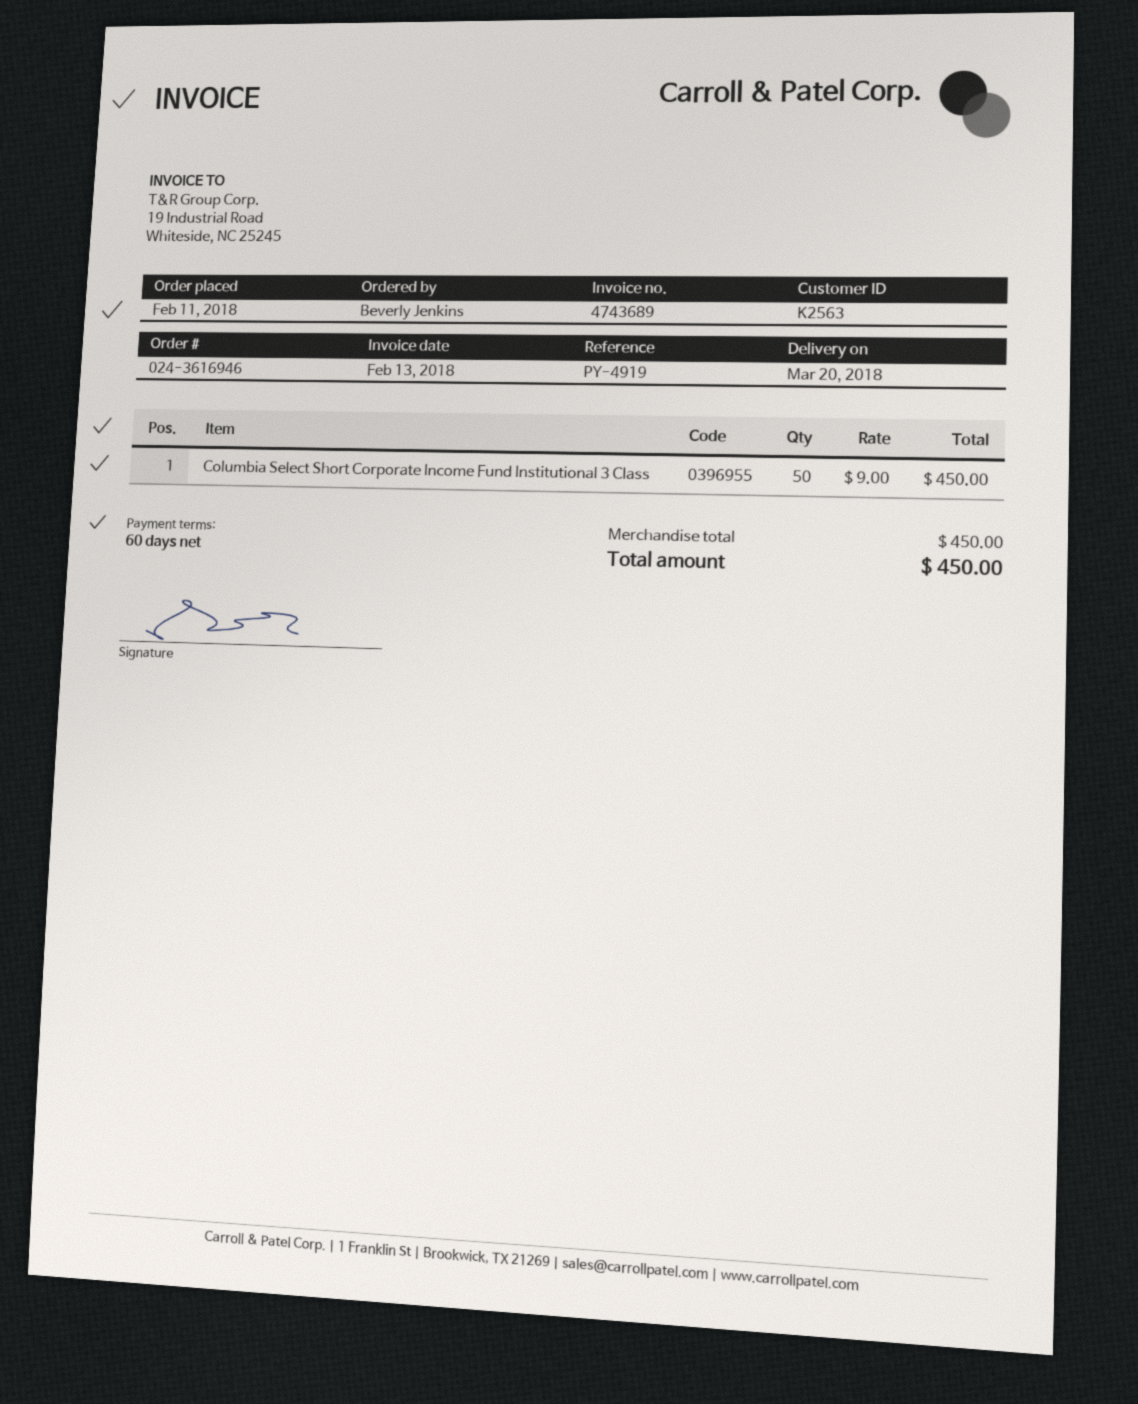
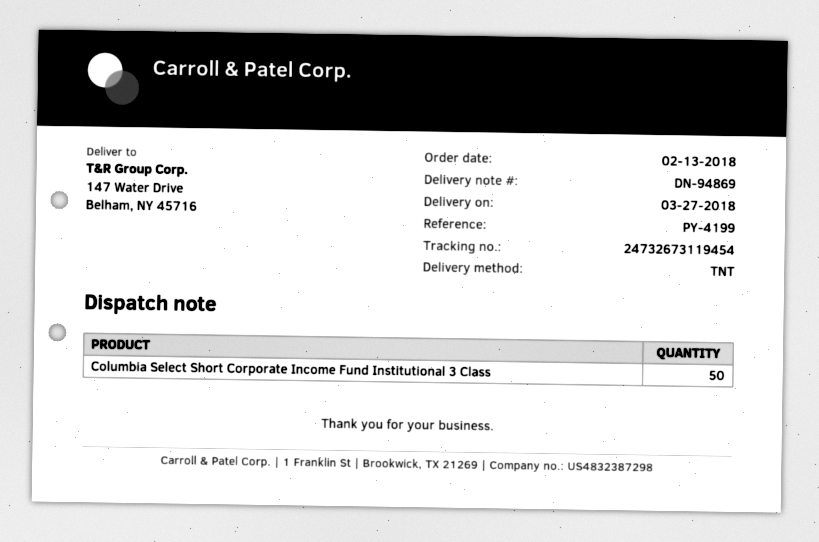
order date: 2018-02-11 -> 2018-02-13
delivery date: 2018-03-20 -> 2018-03-27
reference: PY-4919 -> PY-4199

